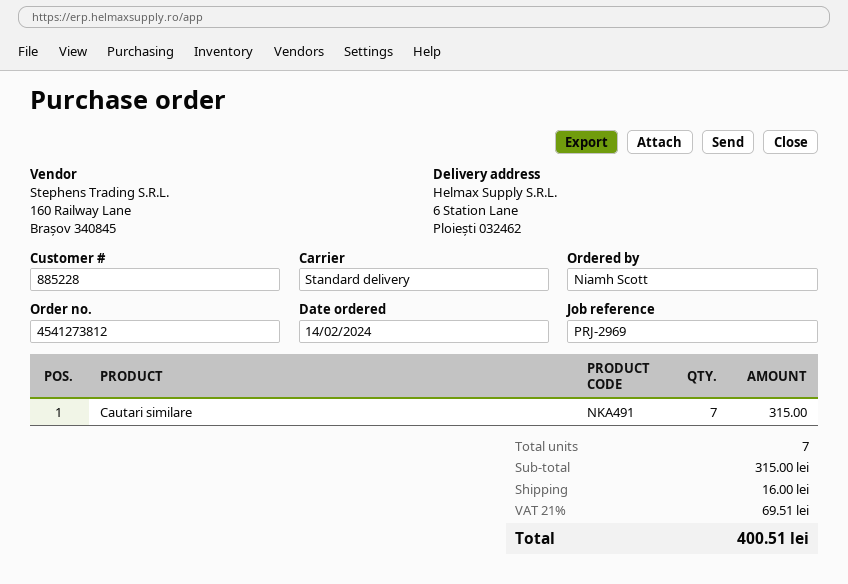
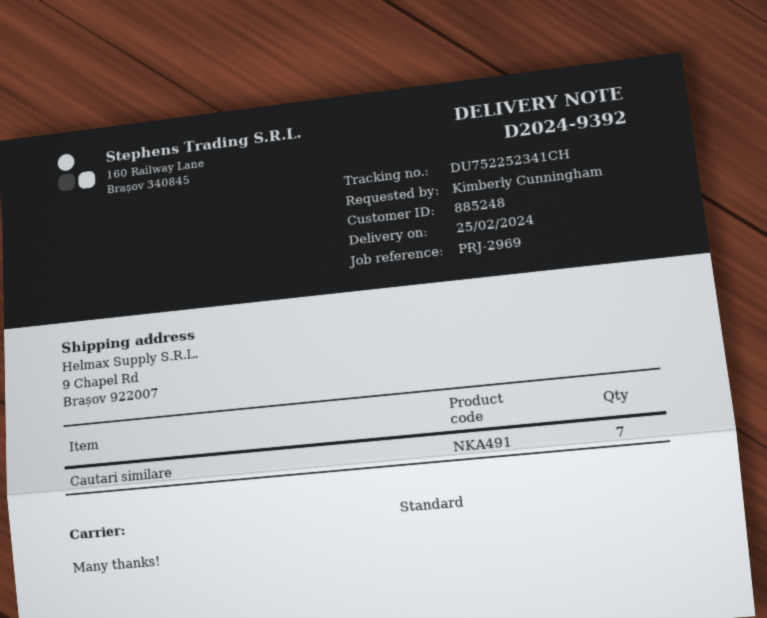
customer number: 885228 -> 885248
ordered by: Niamh Scott -> Kimberly Cunningham
ship to: 6 Station Lane, Ploiești 032462 -> 9 Chapel Rd, Brașov 922007

